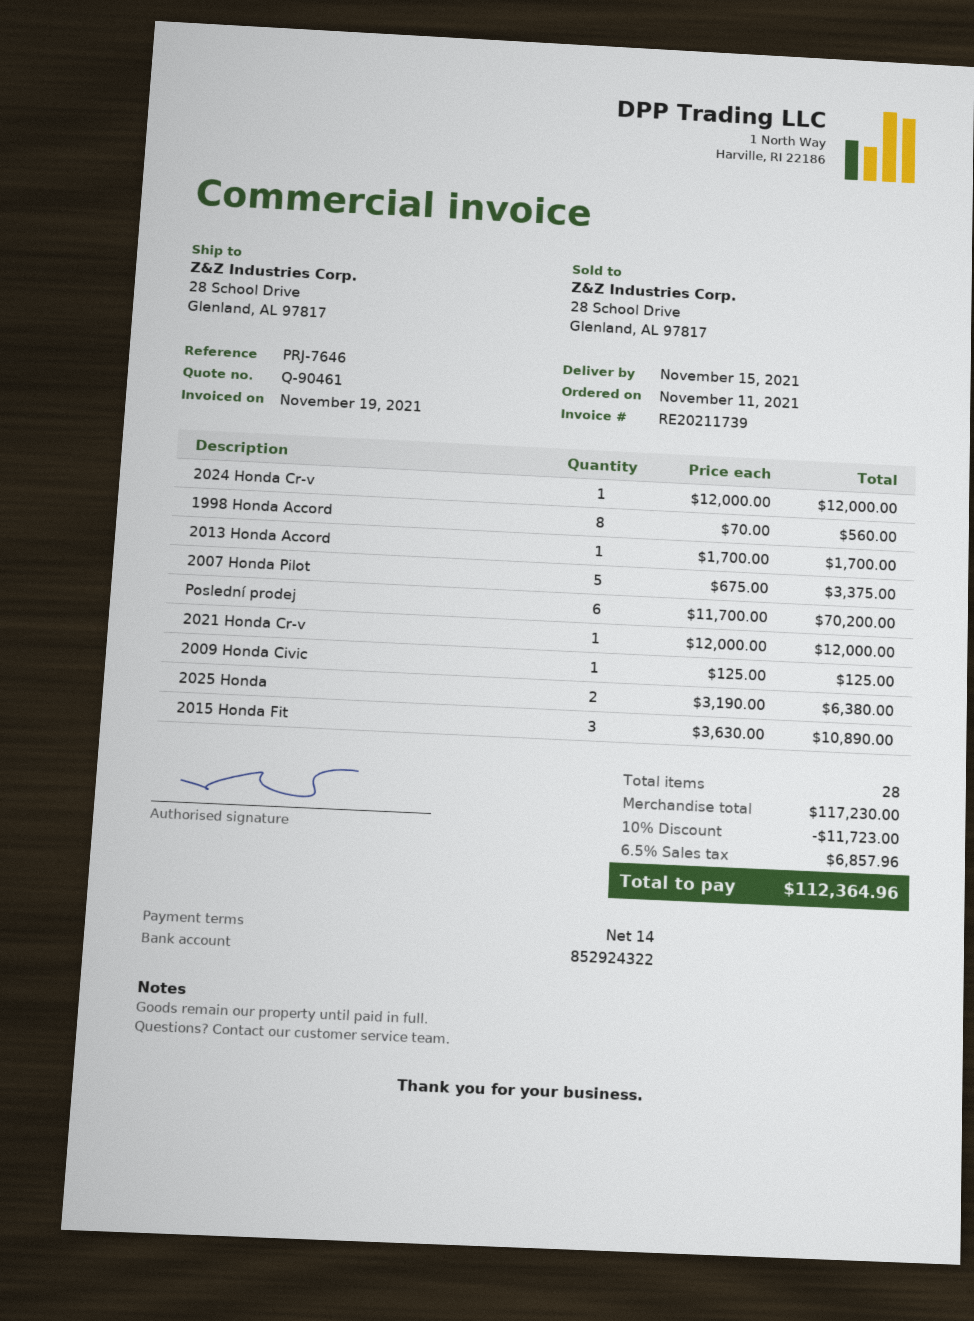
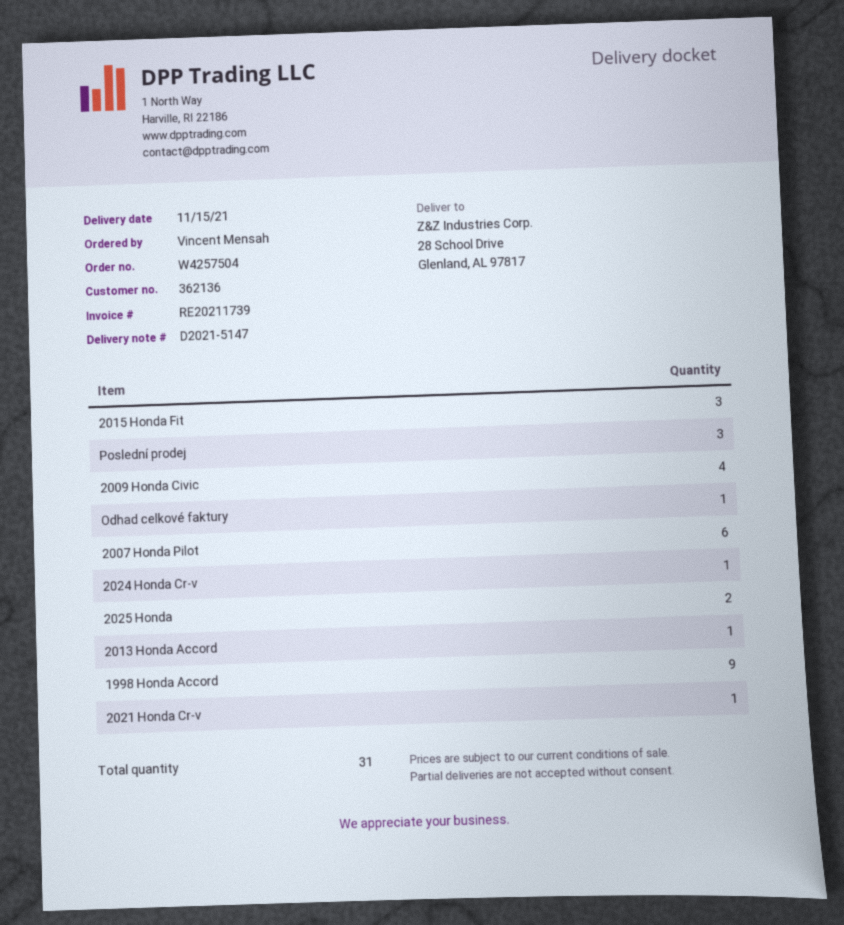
1998 Honda Accord: 8 -> 9
2007 Honda Pilot: 5 -> 6
Poslední prodej: 6 -> 3
2009 Honda Civic: 1 -> 4
Odhad celkové faktury: none -> 1
total quantity: 28 -> 31

